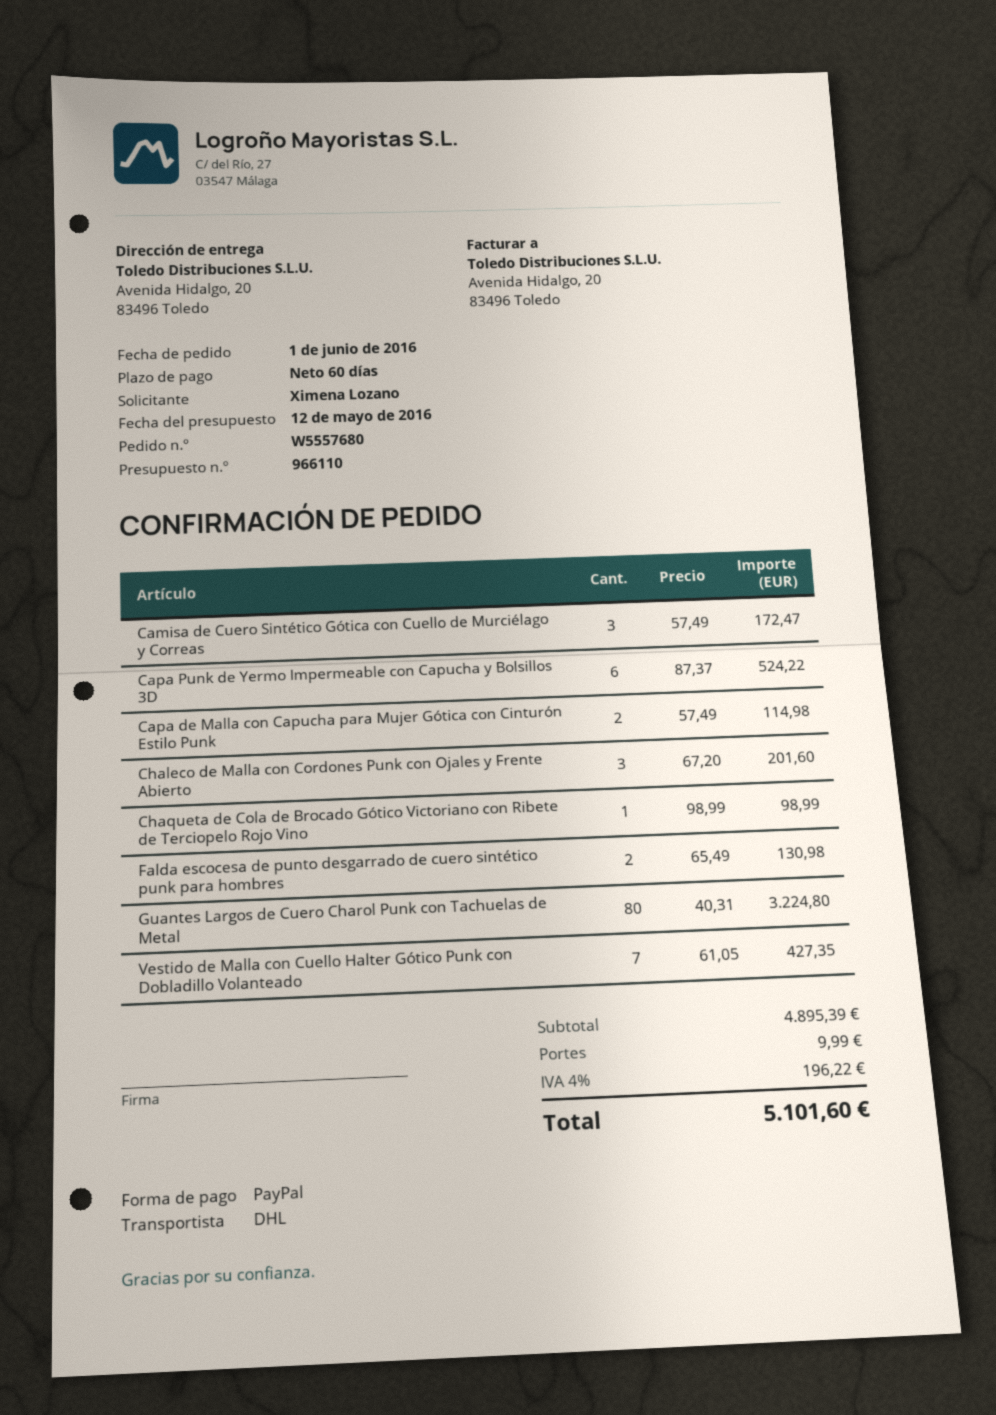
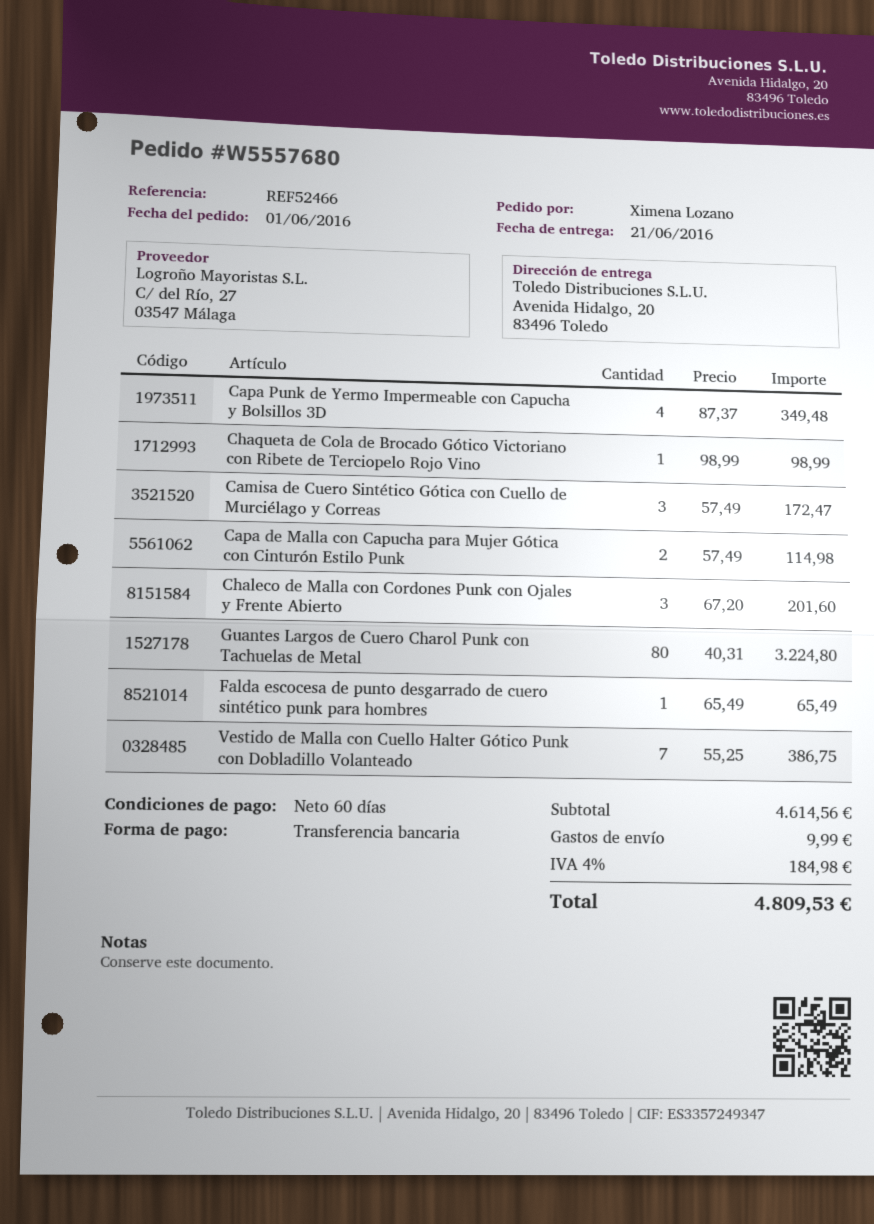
payment method: PayPal -> bank transfer
Capa Punk de Yermo Impermeable con Capucha y Bolsillos 3D: 6 x 87.37 = 524.22 -> 4 x 87.37 = 349.48
Falda escocesa de punto desgarrado de cuero sintético punk para hombres: 2 x 65.49 = 130.98 -> 1 x 65.49 = 65.49
Vestido de Malla con Cuello Halter Gótico Punk con Dobladillo Volanteado: 7 x 61.05 = 427.35 -> 7 x 55.25 = 386.75
subtotal: 4895.39 -> 4614.56
tax: 4% = 196.22 -> 4% = 184.98
total: 5101.60 -> 4809.53

